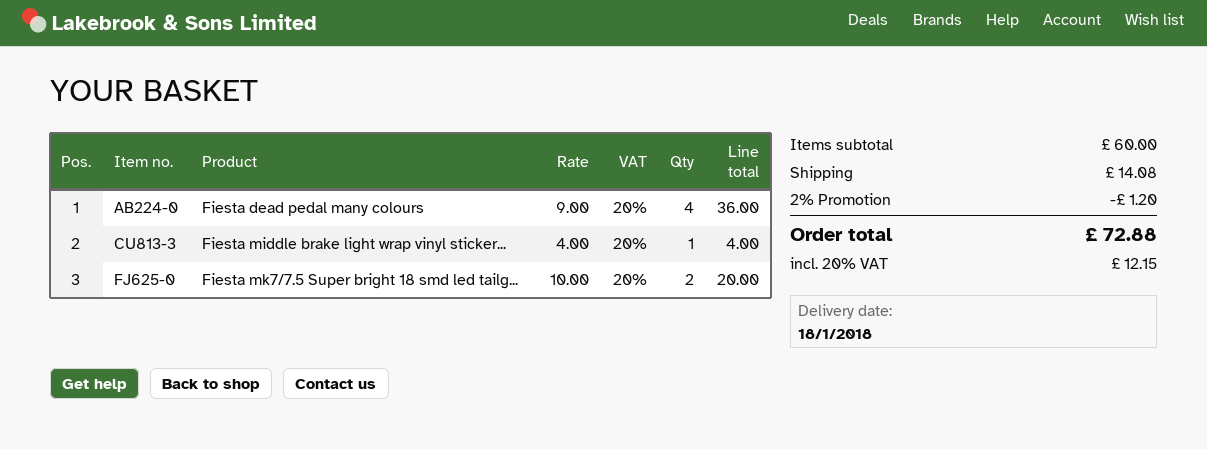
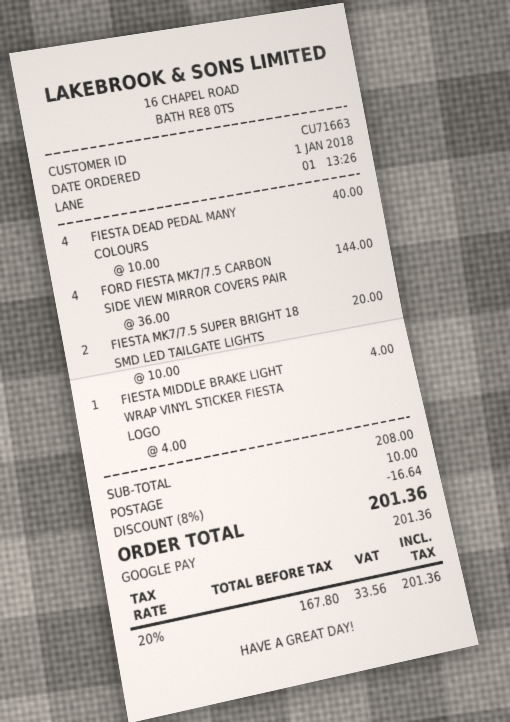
Fiesta dead pedal many colours: 4 x 9.00 = 36.00 -> 4 x 10.00 = 40.00
FORD FIESTA MK7/7.5 CARBON SIDE VIEW MIRROR COVERS PAIR: none -> 4 x 36.00 = 144.00
subtotal: 60.00 -> 208.00
discount: 2% = 1.20 -> 8% = 16.64
shipping: 14.08 -> 10.00
tax: 20% = 12.15 -> 20% = 33.56
total: 72.88 -> 201.36

